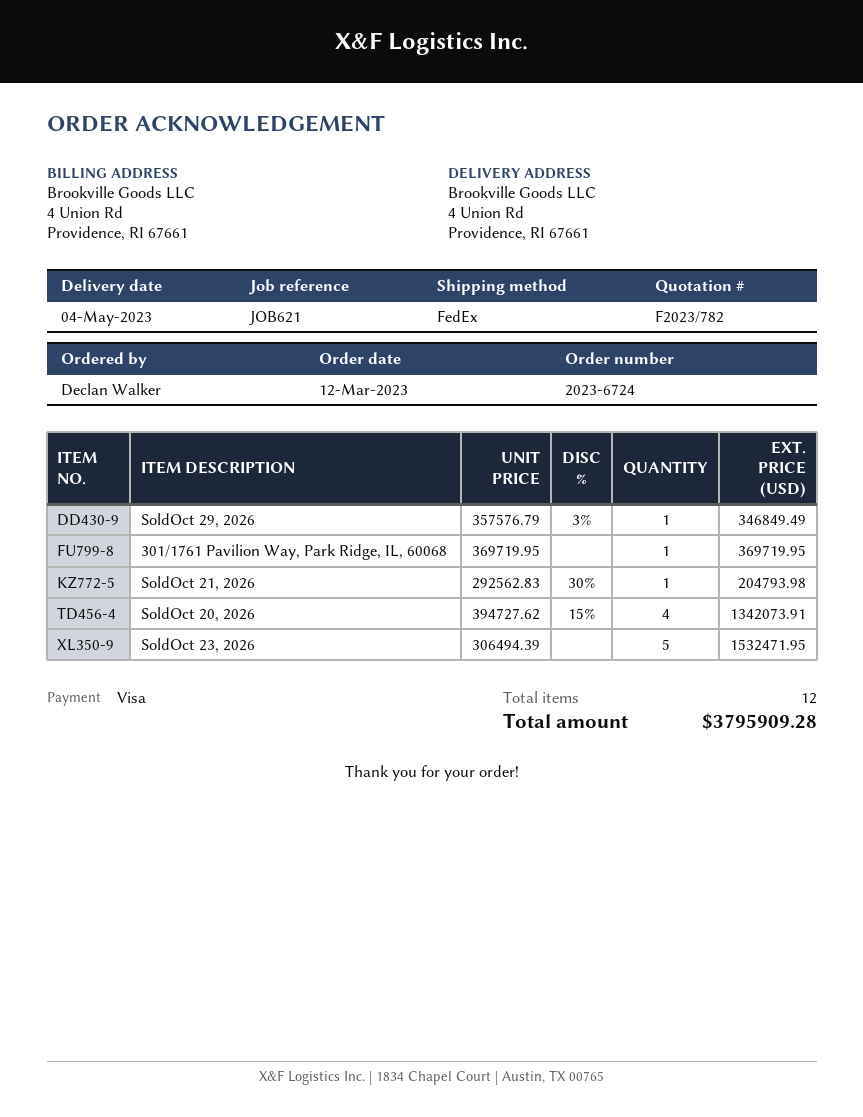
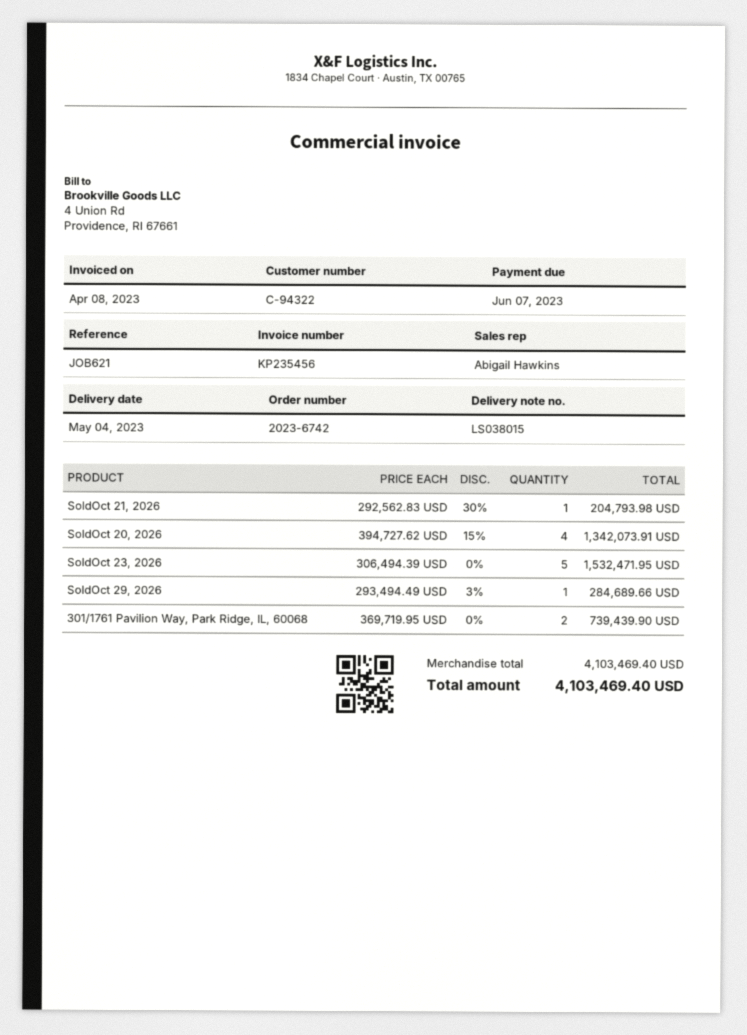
order number: 2023-6724 -> 2023-6742
SoldOct 29, 2026: 1 x 357576.79 - 3% = 346849.49 -> 1 x 293494.49 - 3% = 284689.66
301/1761 Pavilion Way, Park Ridge, IL, 60068: 1 x 369719.95 = 369719.95 -> 2 x 369719.95 = 739439.90
total: 3795909.28 -> 4103469.40

